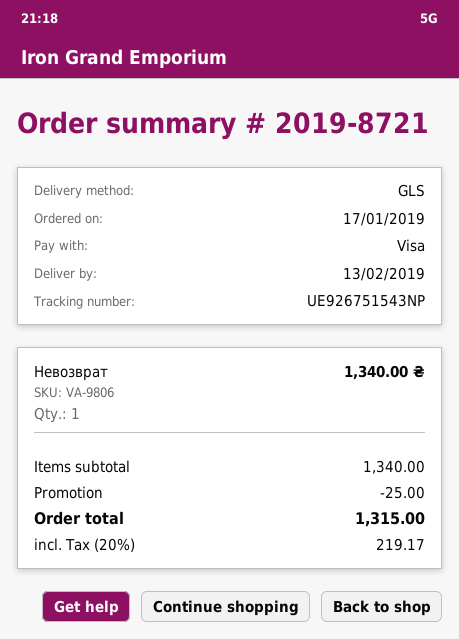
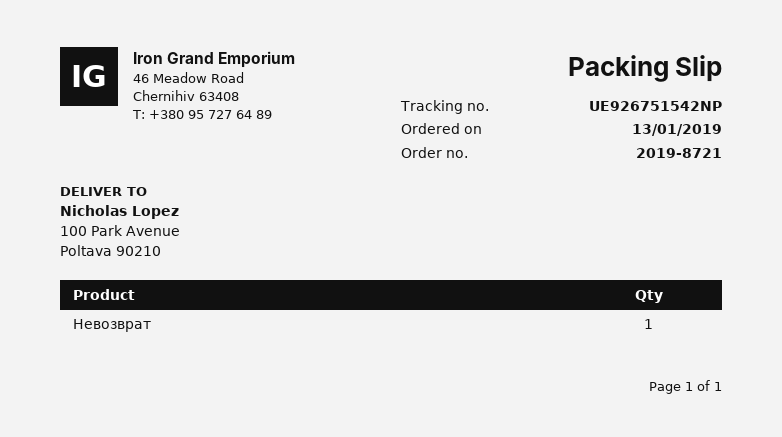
order date: 2019-01-17 -> 2019-01-13
tracking number: UE926751543NP -> UE926751542NP

